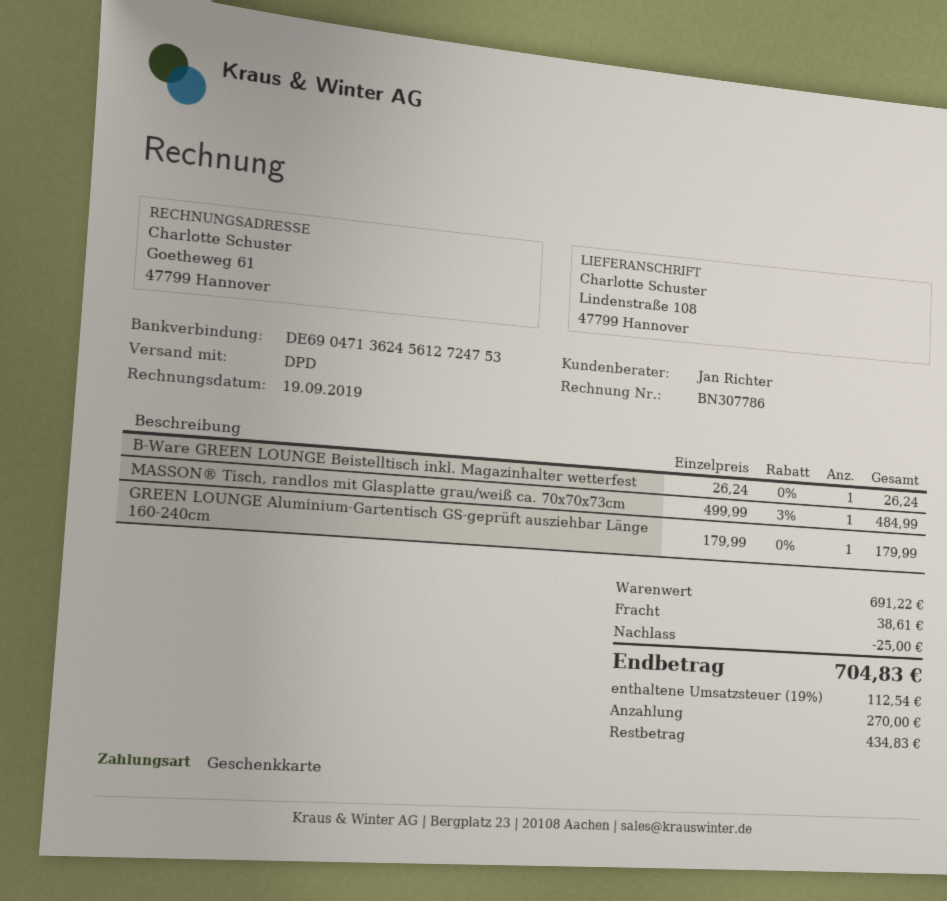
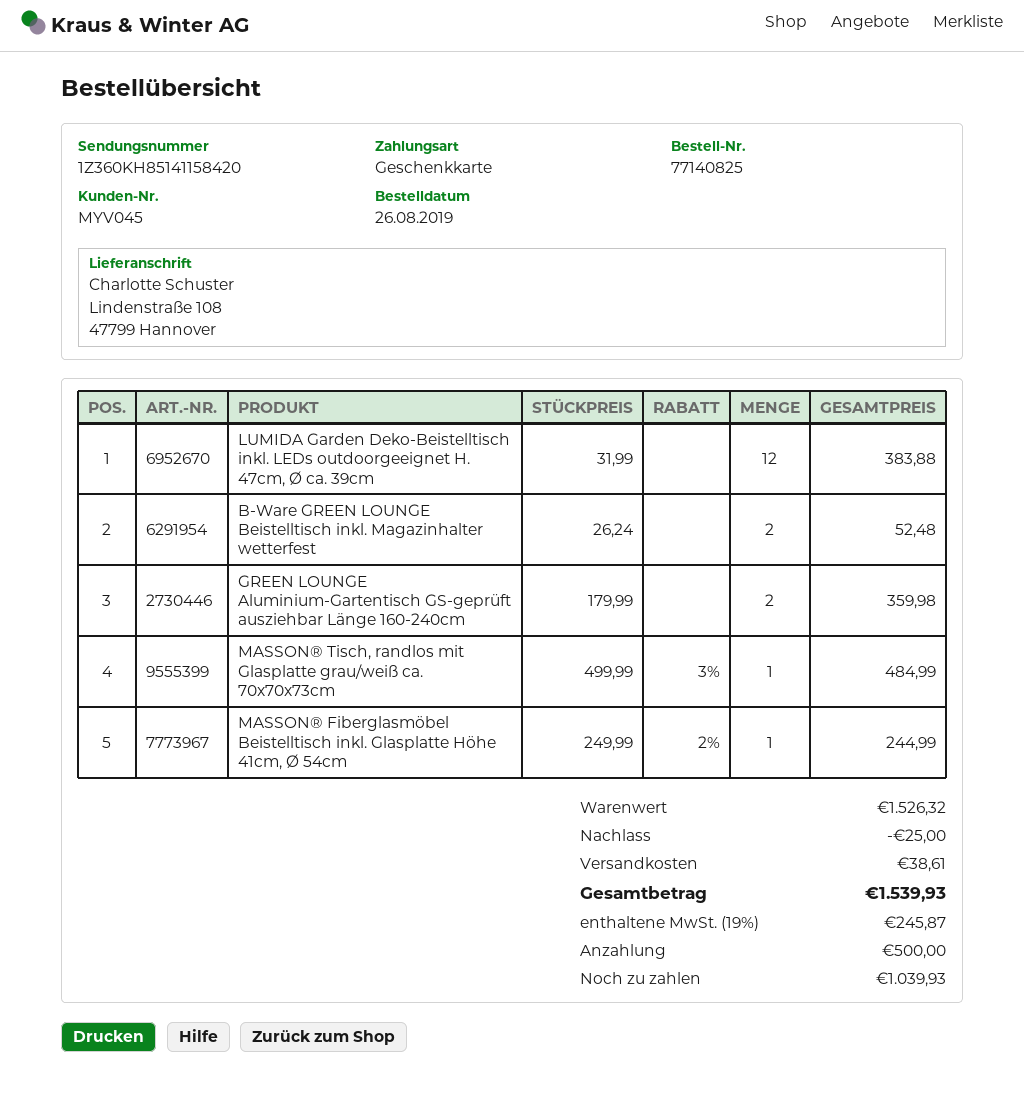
B-Ware GREEN LOUNGE Beistelltisch inkl. Magazinhalter wetterfest: 1 x 26.24 = 26.24 -> 2 x 26.24 = 52.48
GREEN LOUNGE Aluminium-Gartentisch GS-geprüft ausziehbar Länge 160-240cm: 1 x 179.99 = 179.99 -> 2 x 179.99 = 359.98
LUMIDA Garden Deko-Beistelltisch inkl. LEDs outdoorgeeignet H. 47cm, Ø ca. 39cm: none -> 12 x 31.99 = 383.88
MASSON® Fiberglasmöbel Beistelltisch inkl. Glasplatte Höhe 41cm, Ø 54cm: none -> 1 x 249.99 - 2% = 244.99
subtotal: 691.22 -> 1526.32
tax: 19% = 112.54 -> 19% = 245.87
total: 704.83 -> 1539.93
deposit: 270.00 -> 500.00
balance: 434.83 -> 1039.93

